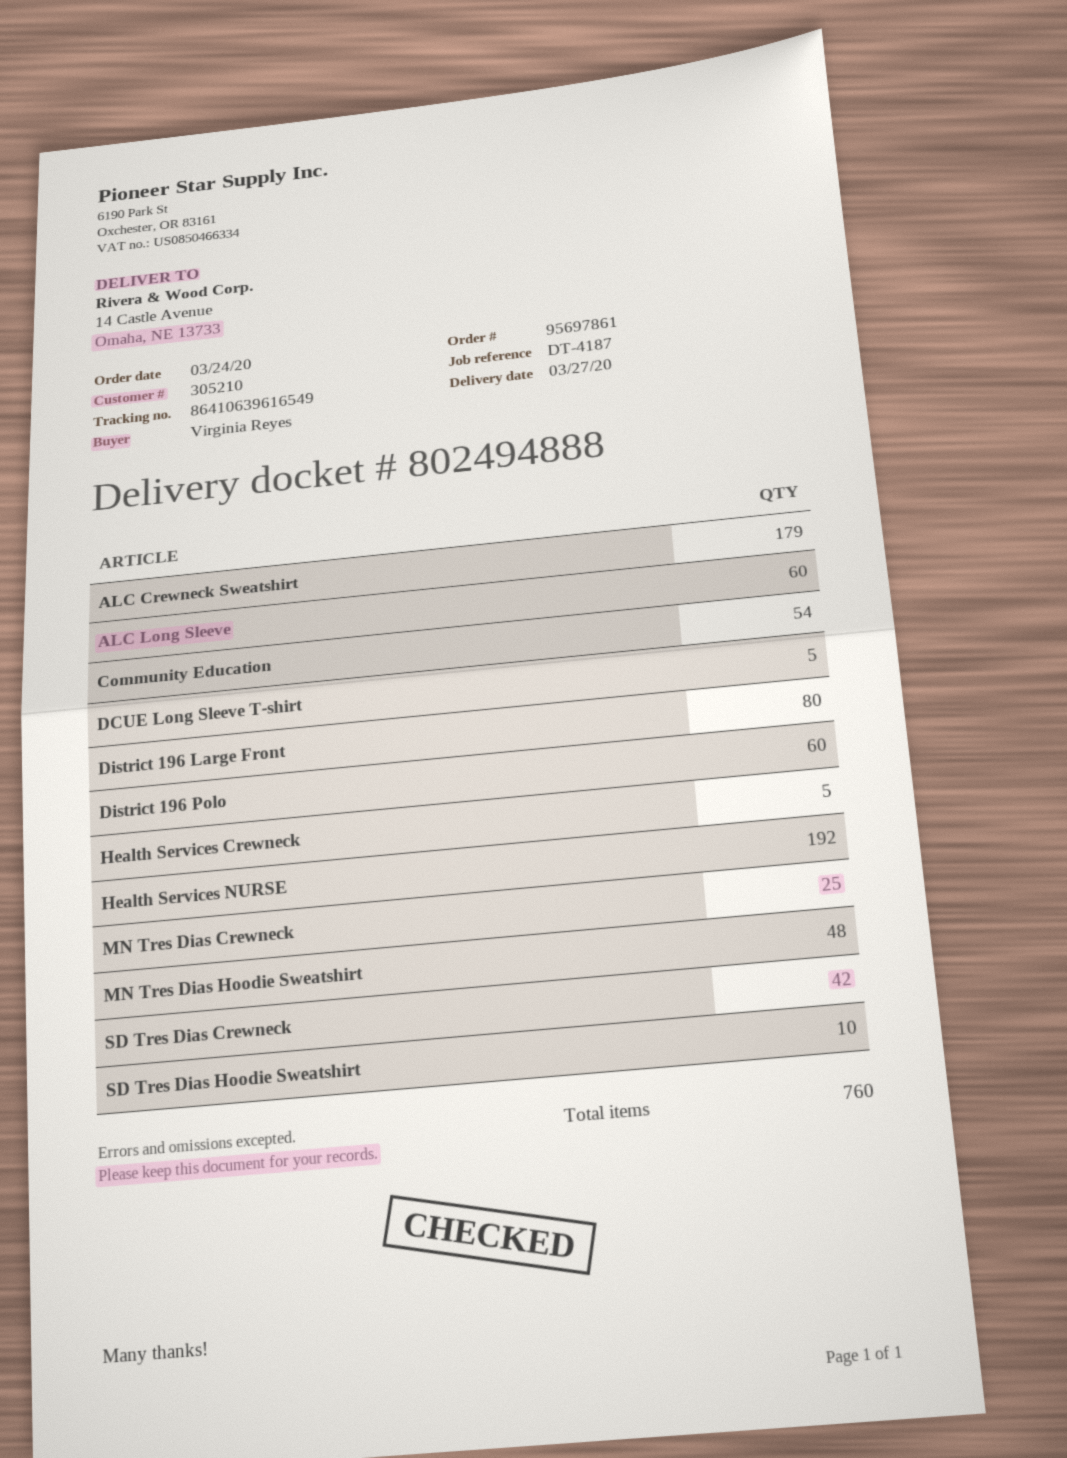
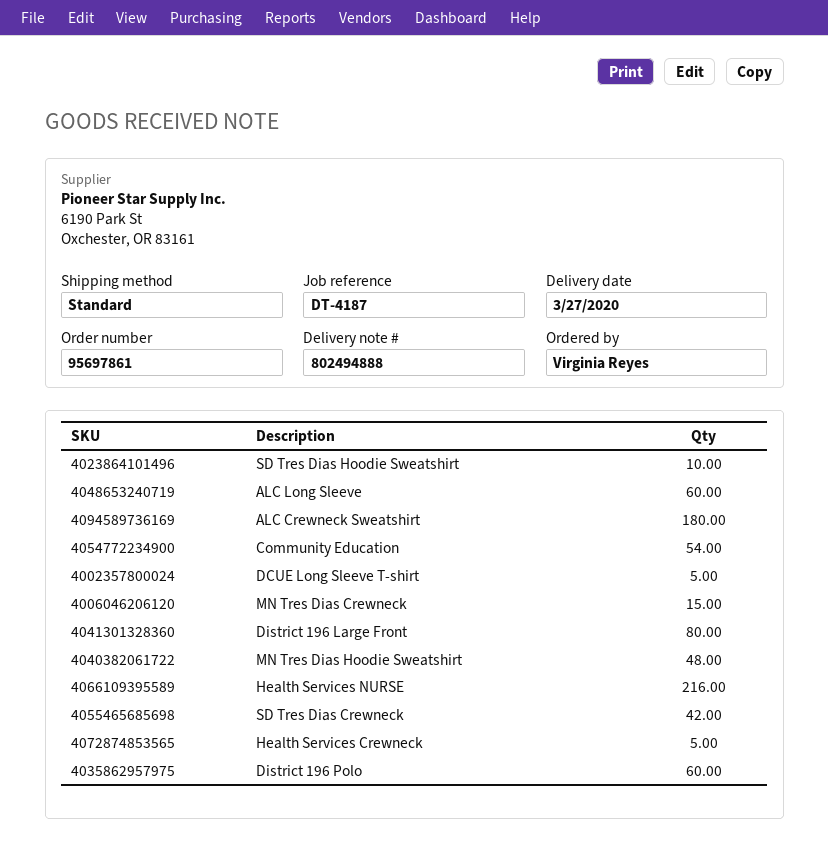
ALC Crewneck Sweatshirt: 179 -> 180
Health Services NURSE: 192 -> 216
MN Tres Dias Crewneck: 25 -> 15

